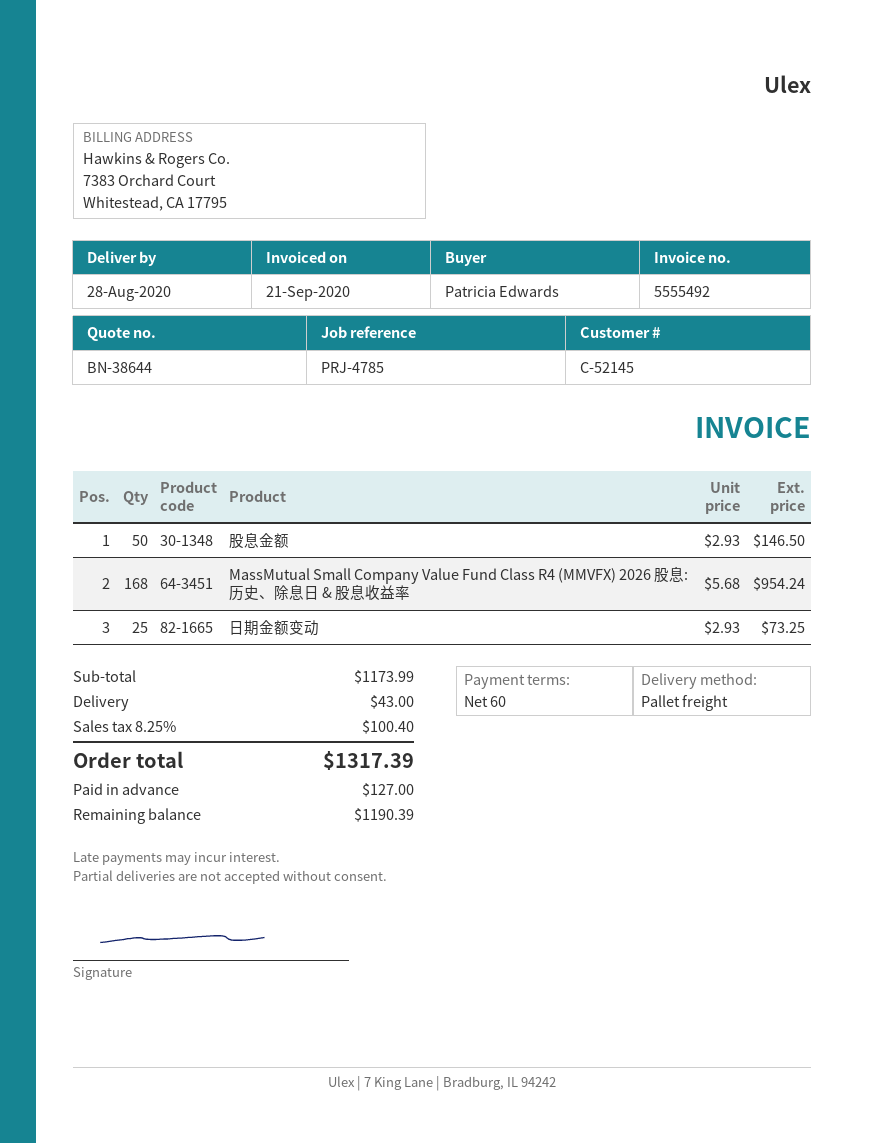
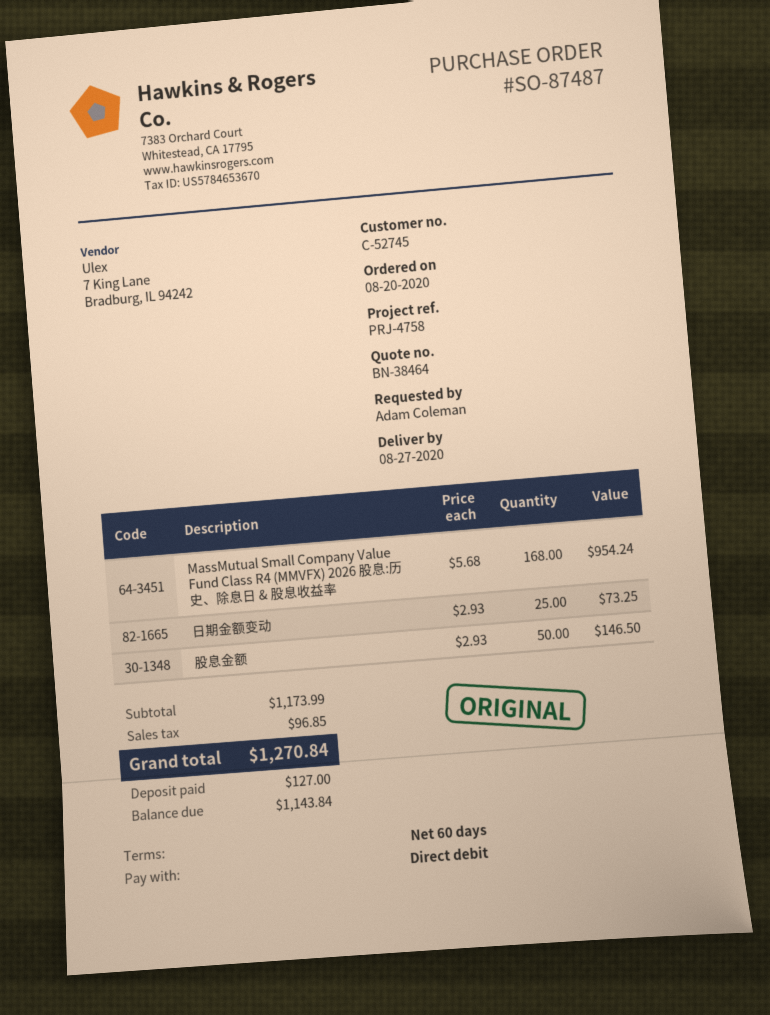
quote number: BN-38644 -> BN-38464
delivery date: 2020-08-28 -> 2020-08-27
customer number: C-52145 -> C-52745
reference: PRJ-4785 -> PRJ-4758
ordered by: Patricia Edwards -> Adam Coleman
shipping: 43.00 -> none
tax: 100.40 -> 96.85
total: 1317.39 -> 1270.84
balance: 1190.39 -> 1143.84

